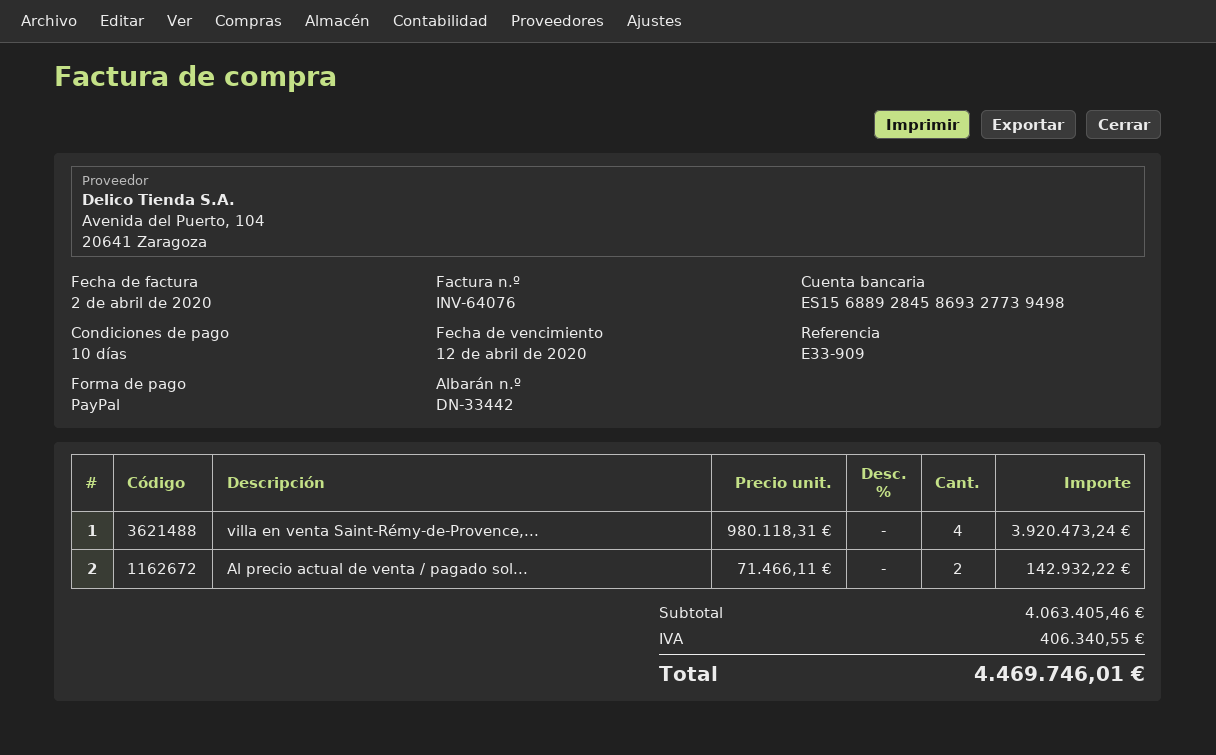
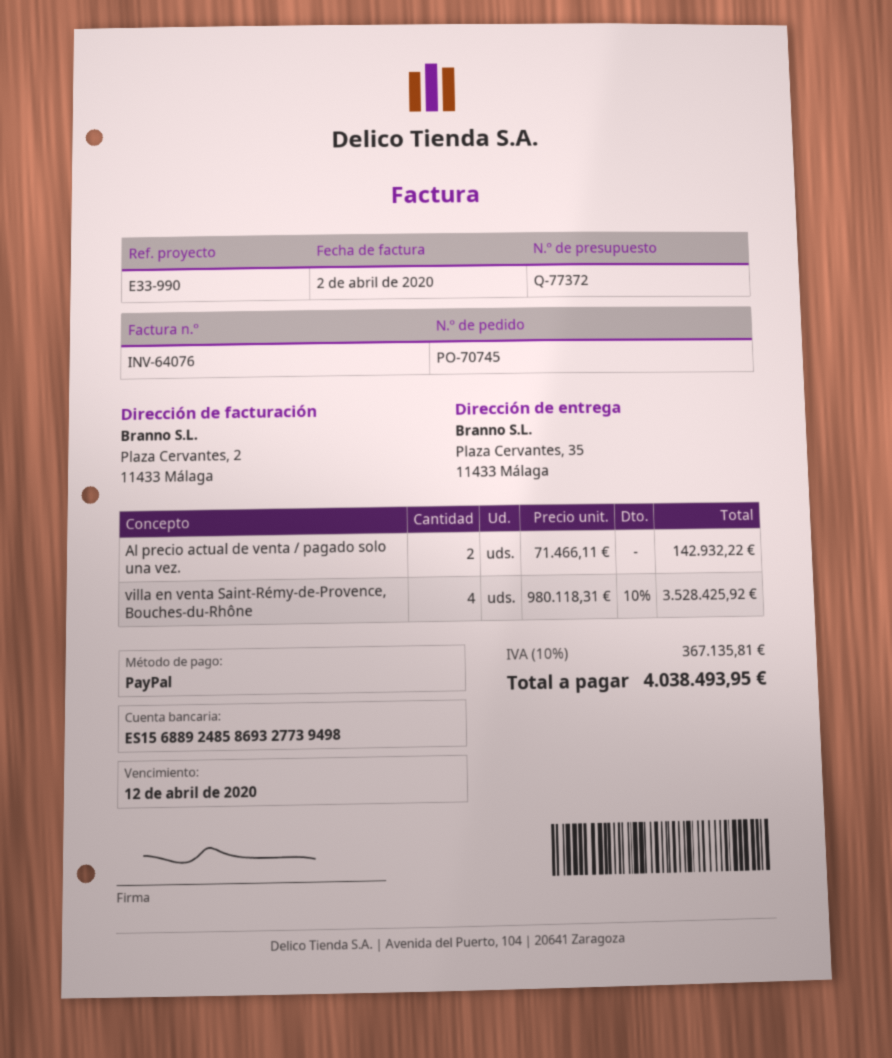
reference: E33-909 -> E33-990
bank account: ES1568892845869327739498 -> ES1568892485869327739498
villa en venta Saint-Rémy-de-Provence,...: 4 x 980118.31 = 3920473.24 -> 4 x 980118.31 - 10% = 3528425.92
tax: 406340.55 -> 367135.81
total: 4469746.01 -> 4038493.95

